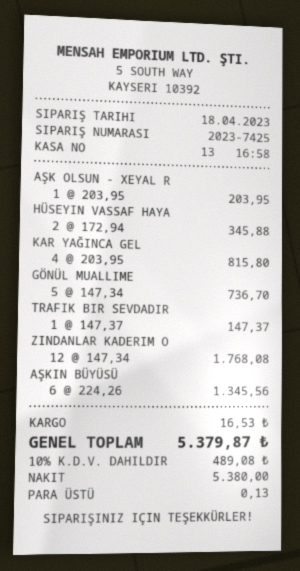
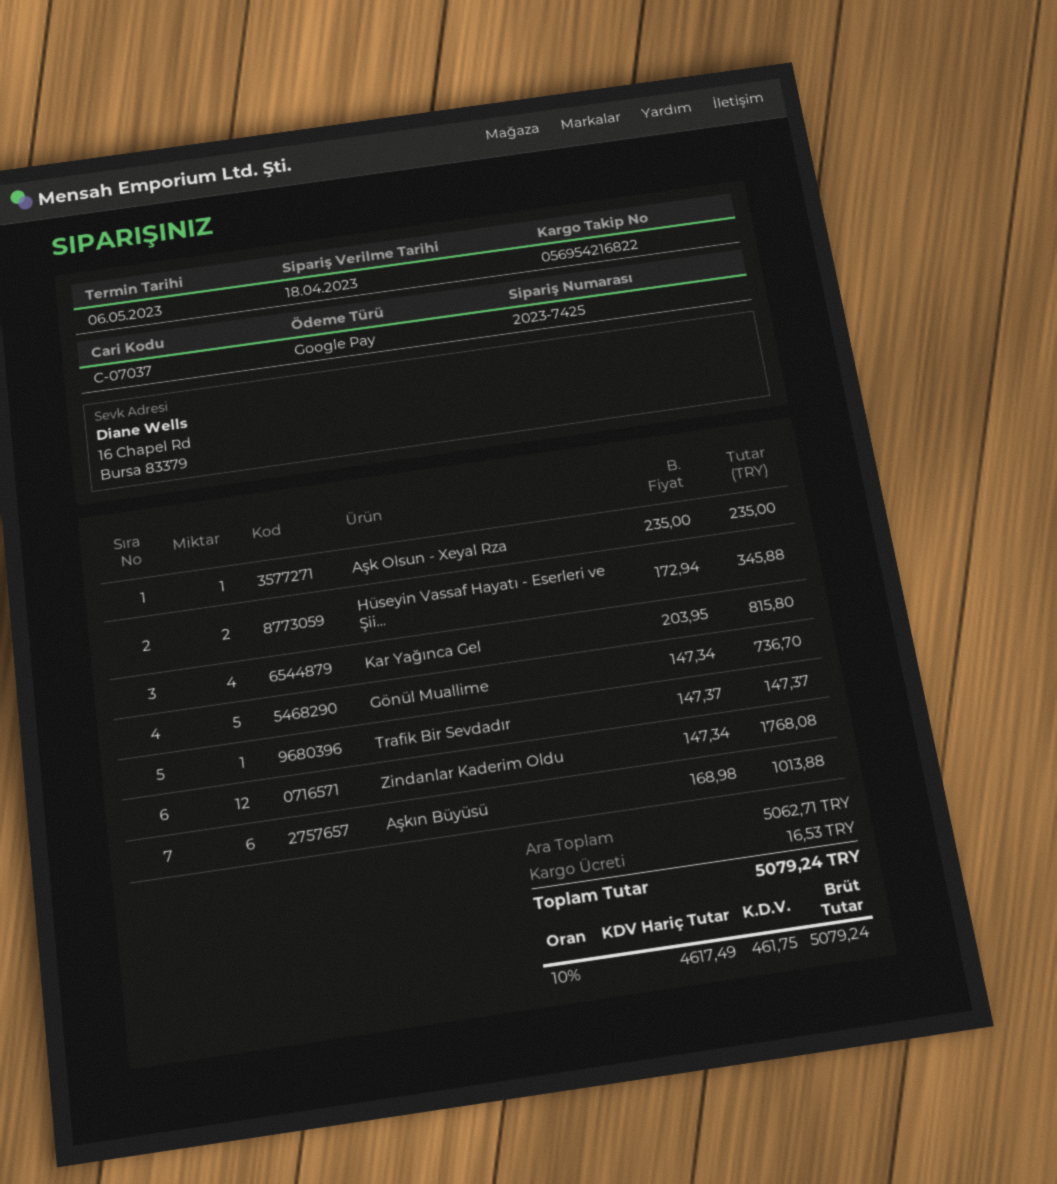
payment method: cash -> Google Pay
AŞK OLSUN - XEYAL R: 1 x 203.95 = 203.95 -> 1 x 235.00 = 235.00
AŞKIN BÜYÜSÜ: 6 x 224.26 = 1345.56 -> 6 x 168.98 = 1013.88
tax: 10% = 489.08 -> 10% = 461.75
total: 5379.87 -> 5079.24

